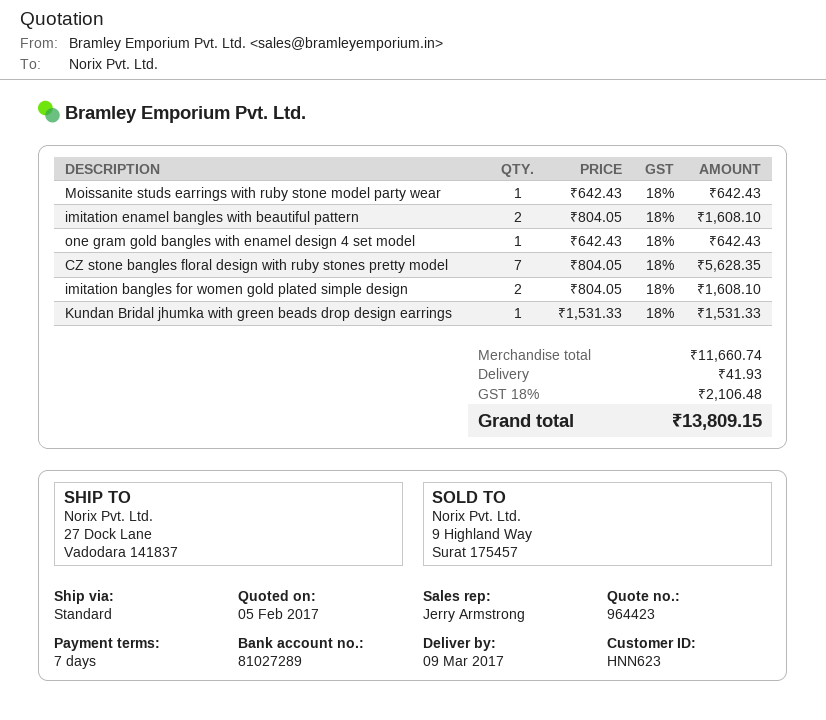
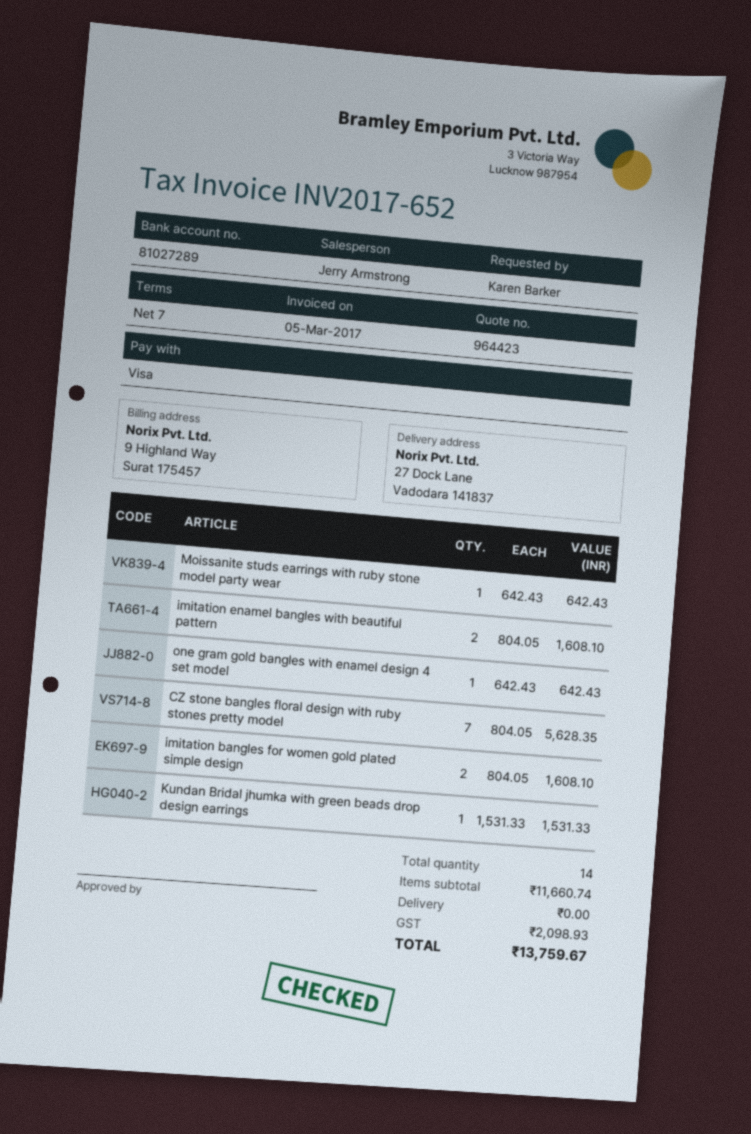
shipping: 41.93 -> 0.00
tax: 2106.48 -> 2098.93
total: 13809.15 -> 13759.67

